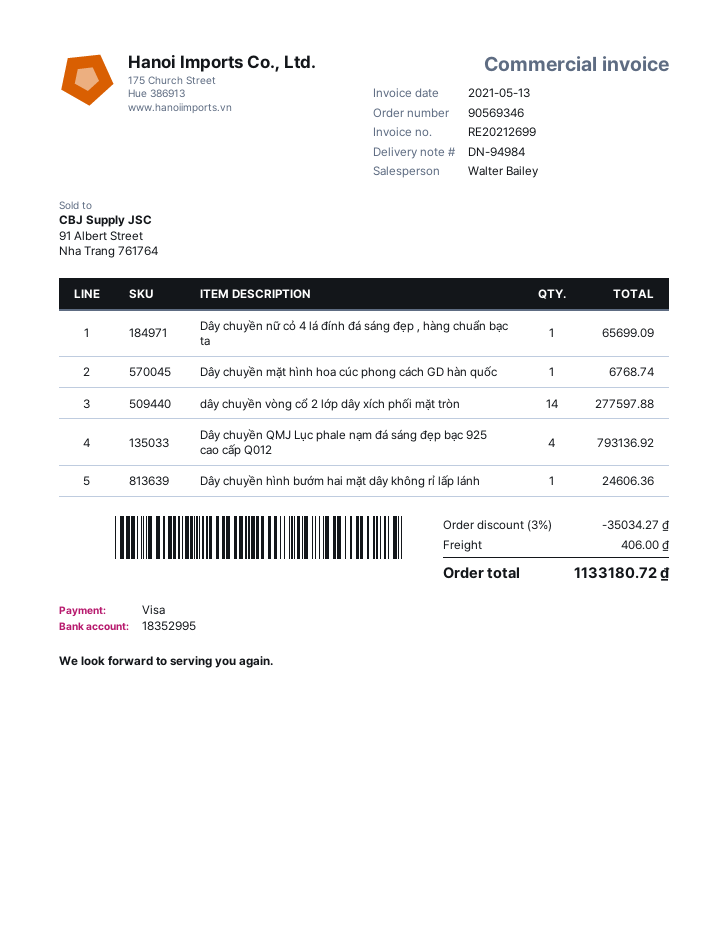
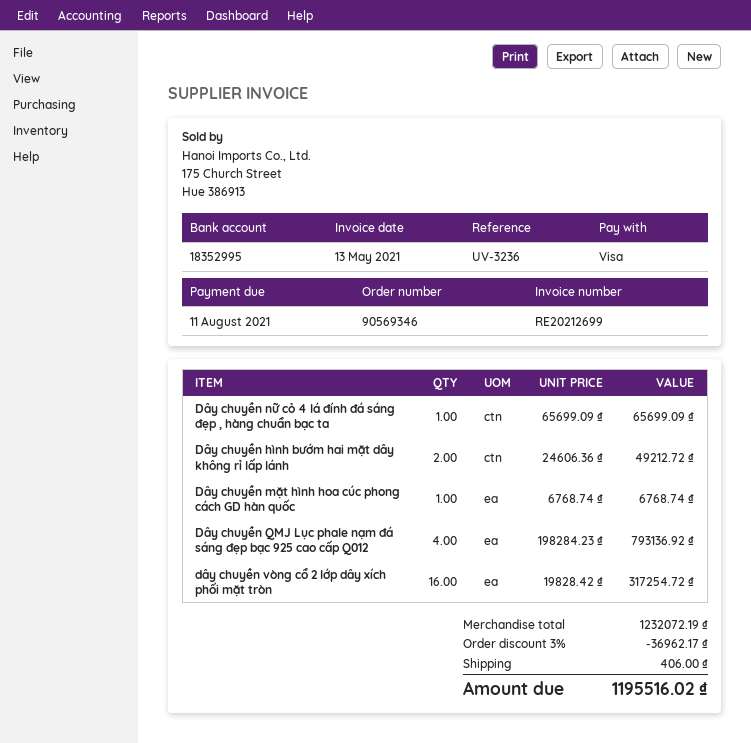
dây chuyền vòng cổ 2 lớp dây xích phối mặt tròn: 14 for 277597.88 -> 16 for 317254.72
Dây chuyền hình bướm hai mặt dây không rỉ lấp lánh: 1 for 24606.36 -> 2 for 49212.72
discount: 3% = 35034.27 -> 3% = 36962.17
total: 1133180.72 -> 1195516.02

